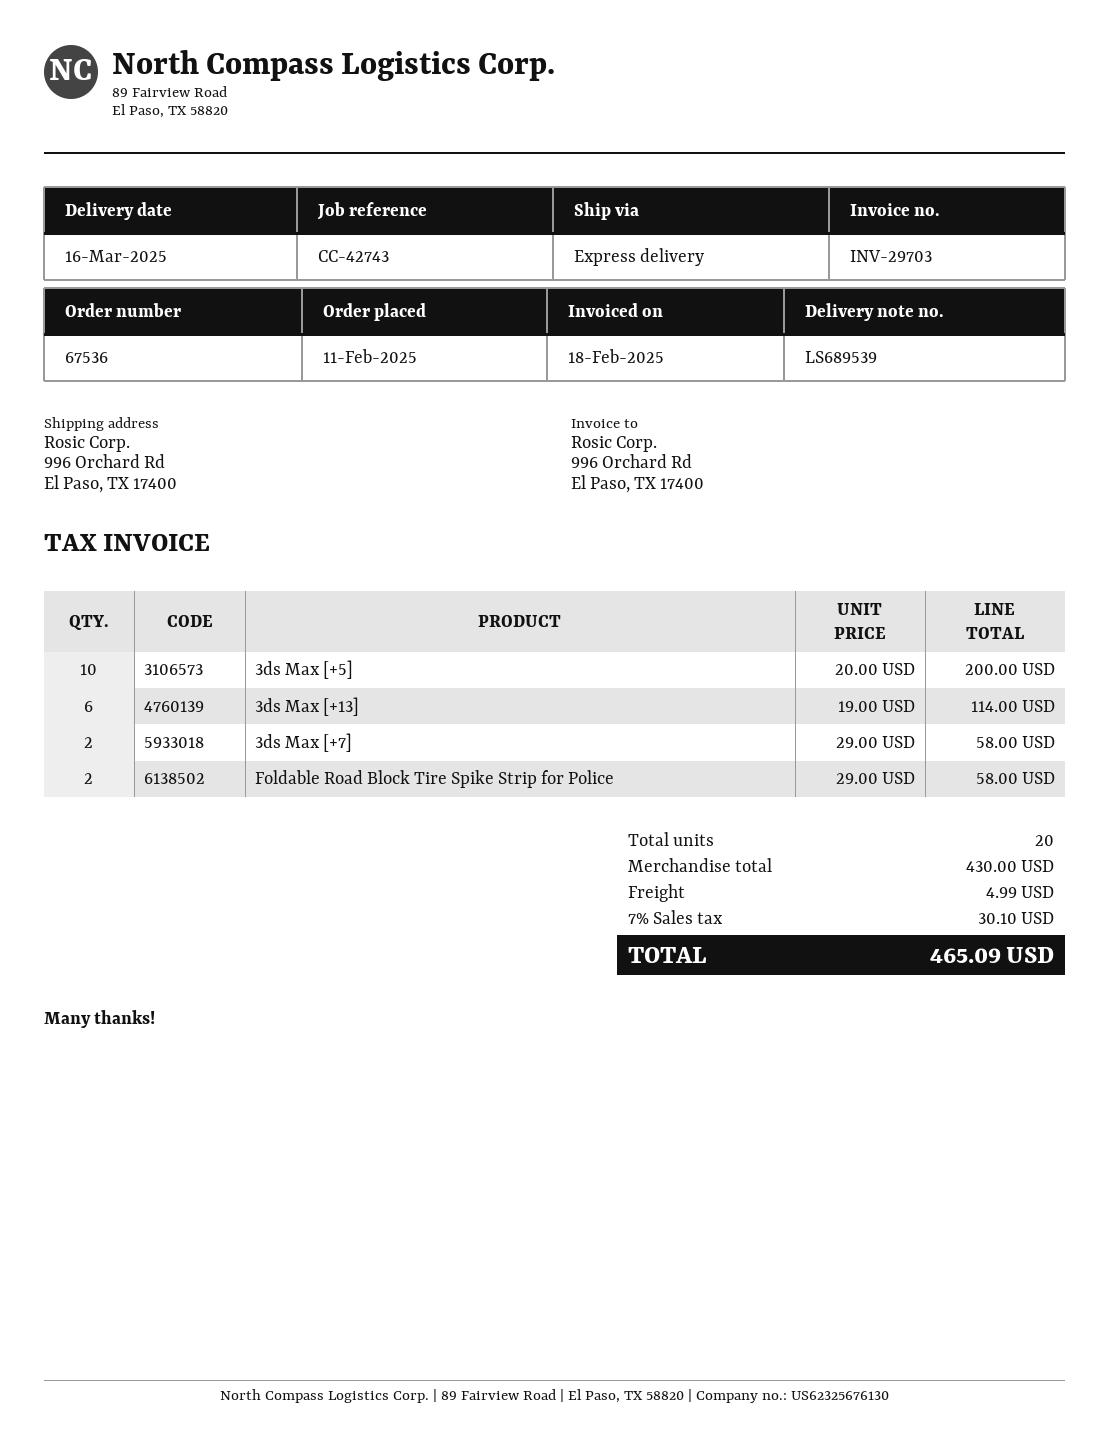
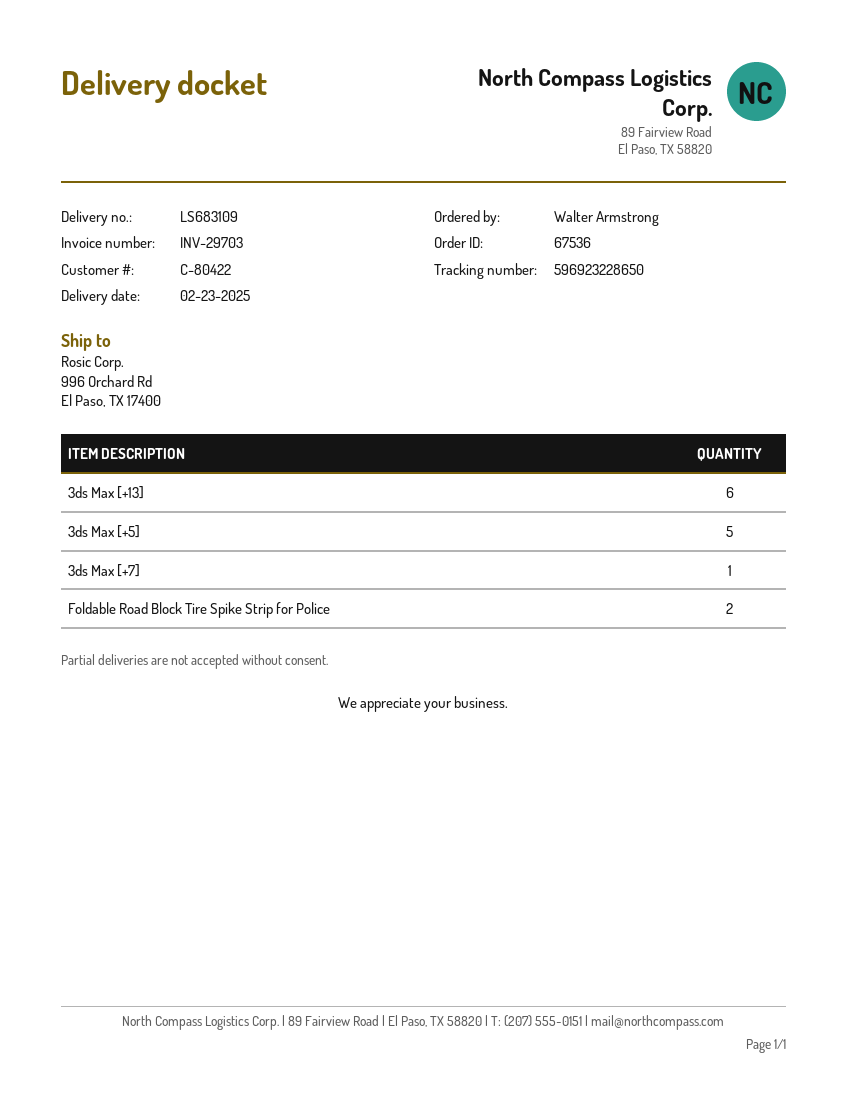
delivery note number: LS689539 -> LS683109
delivery date: 2025-03-16 -> 2025-02-23
3ds Max [+5]: 10 -> 5
3ds Max [+7]: 2 -> 1

